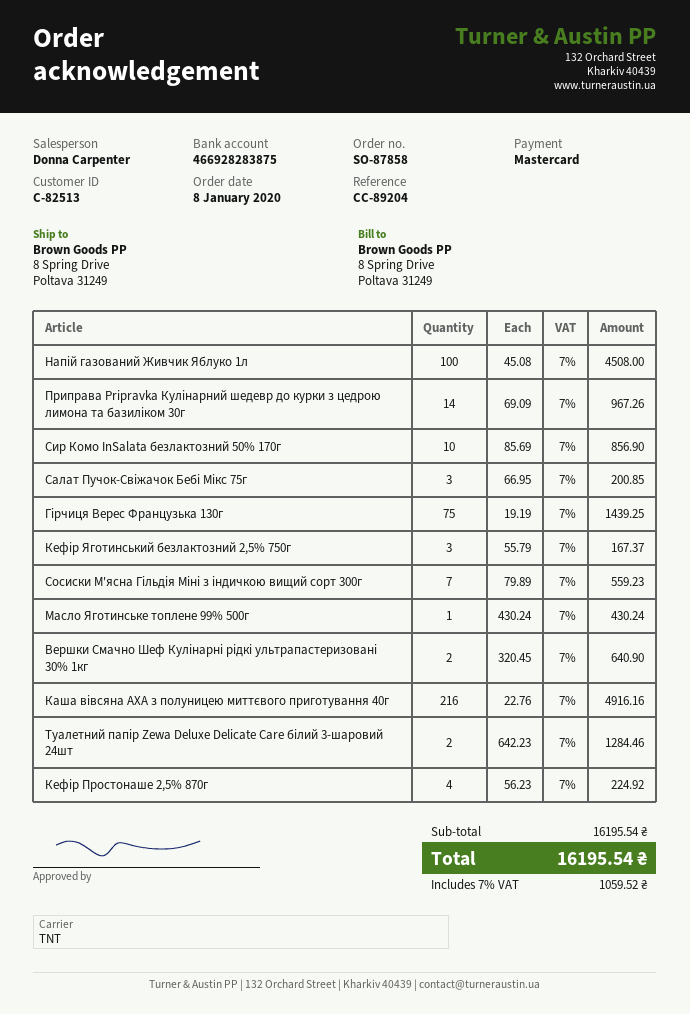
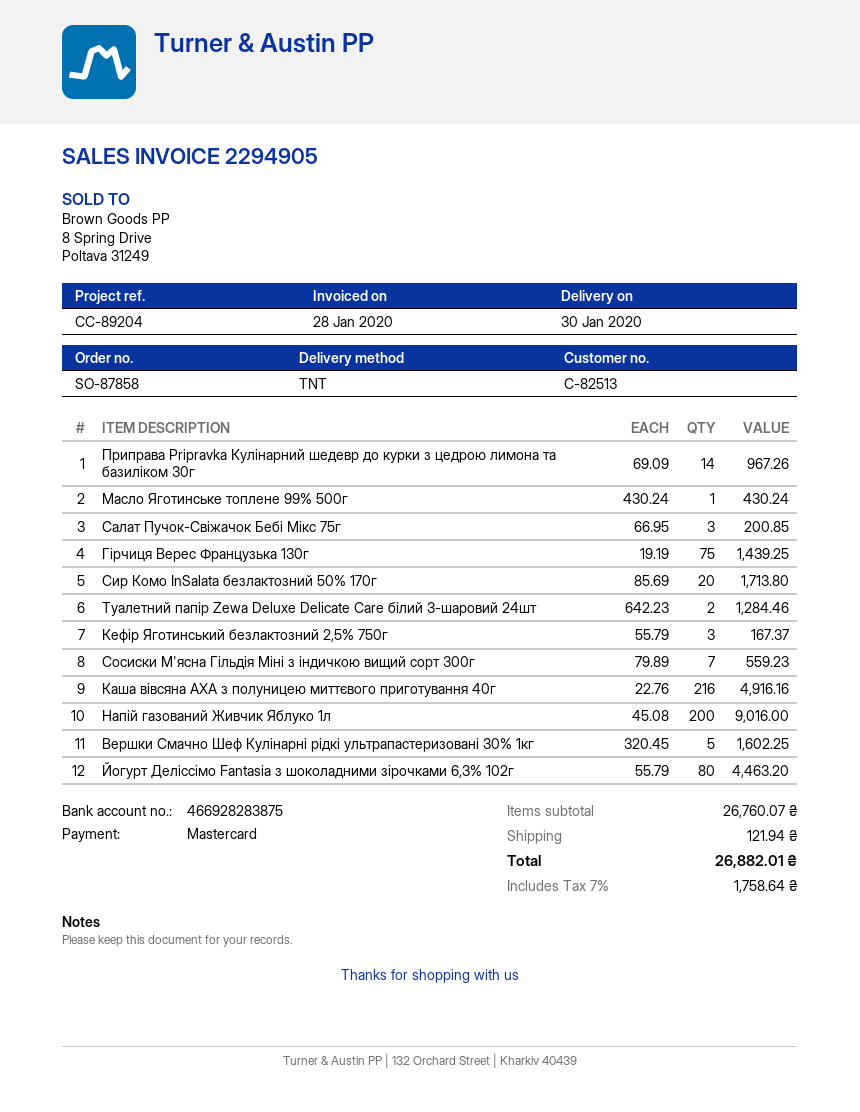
Напій газований Живчик Яблуко 1л: 100 x 45.08 = 4508.00 -> 200 x 45.08 = 9016.00
Сир Комо InSalata безлактозний 50% 170г: 10 x 85.69 = 856.90 -> 20 x 85.69 = 1713.80
Вершки Смачно Шеф Кулінарні рідкі ультрапастеризовані 30% 1кг: 2 x 320.45 = 640.90 -> 5 x 320.45 = 1602.25
Кефір Простонаше 2,5% 870г: 4 x 56.23 = 224.92 -> none
Йогурт Деліссімо Fantasia з шоколадними зірочками 6,3% 102г: none -> 80 x 55.79 = 4463.20
subtotal: 16195.54 -> 26760.07
shipping: none -> 121.94
tax: 7% = 1059.52 -> 7% = 1758.64
total: 16195.54 -> 26882.01

